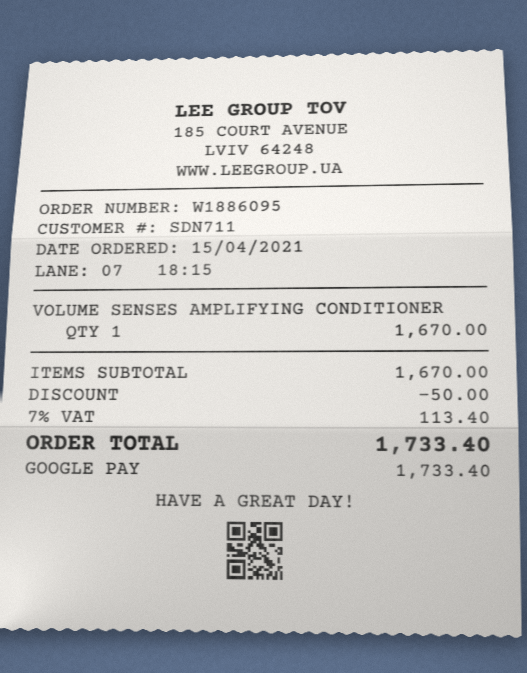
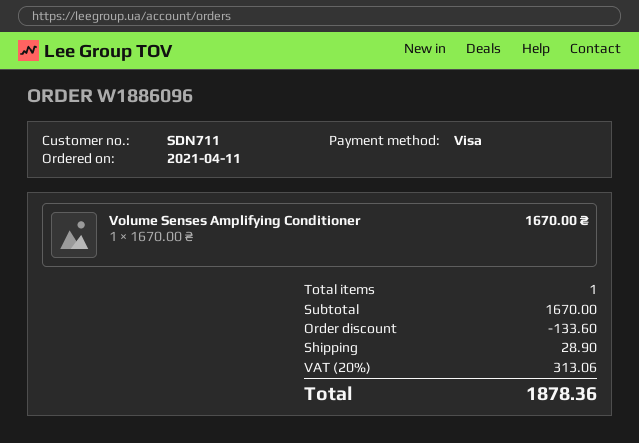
order number: W1886095 -> W1886096
order date: 2021-04-15 -> 2021-04-11
payment method: Google Pay -> Visa
discount: 50.00 -> 133.60
shipping: none -> 28.90
tax: 7% = 113.40 -> 20% = 313.06
total: 1733.40 -> 1878.36

